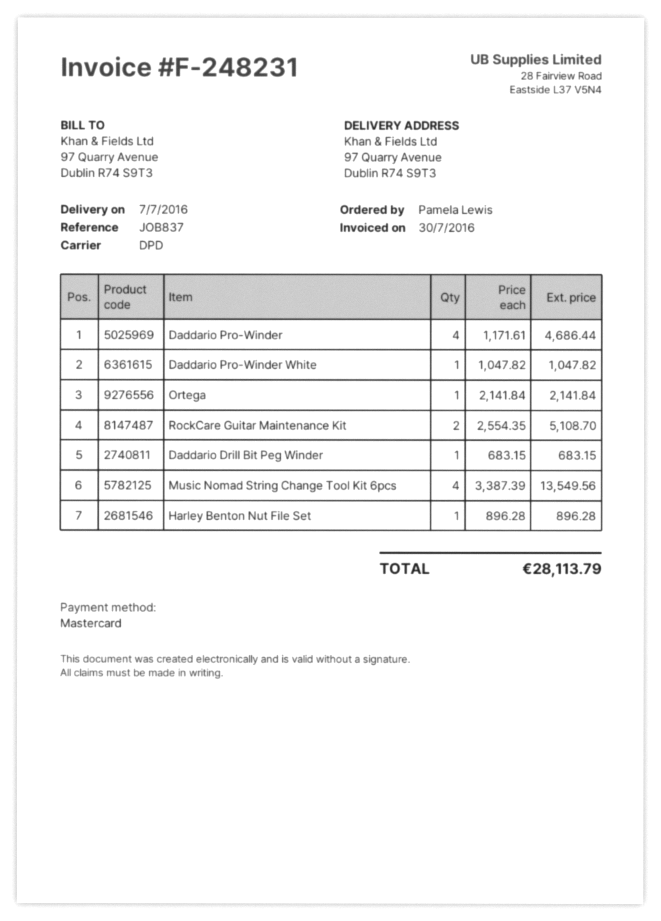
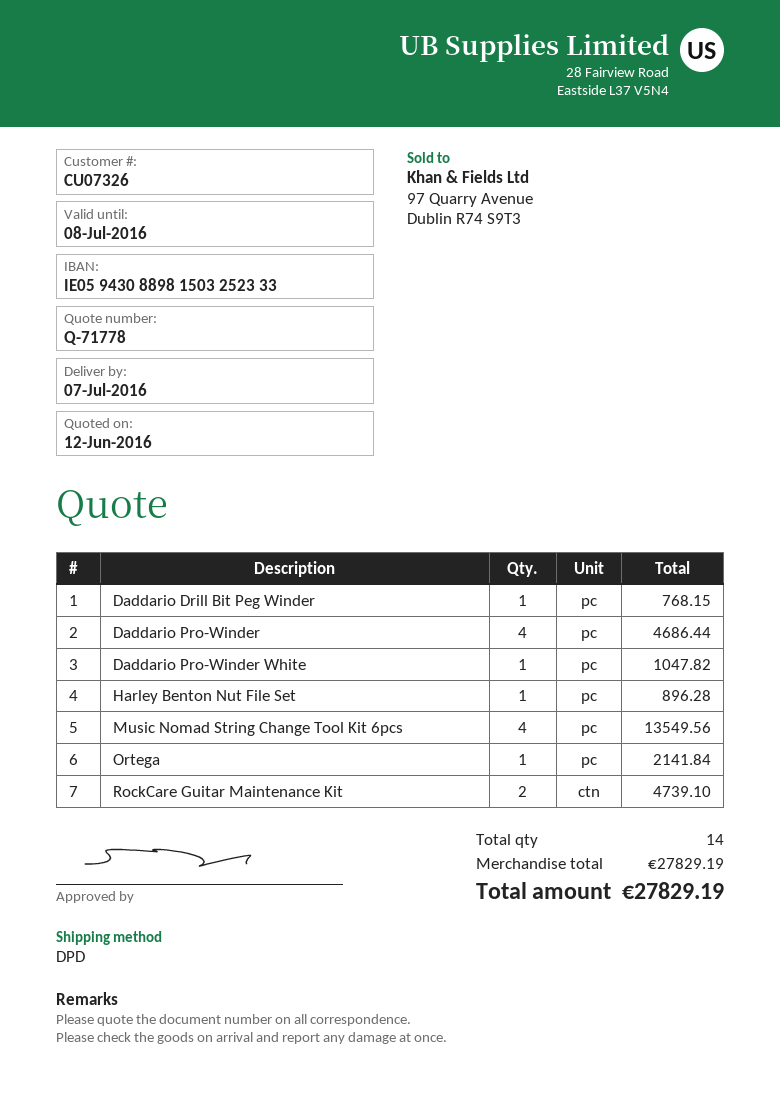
RockCare Guitar Maintenance Kit: 2 for 5108.70 -> 2 for 4739.10
Daddario Drill Bit Peg Winder: 1 for 683.15 -> 1 for 768.15
total: 28113.79 -> 27829.19

